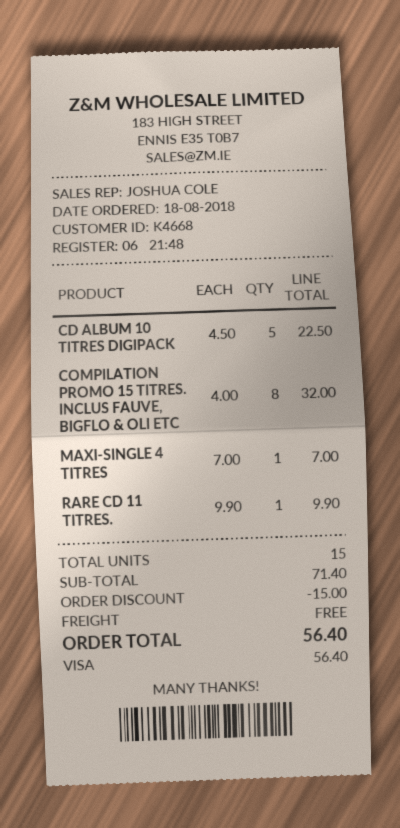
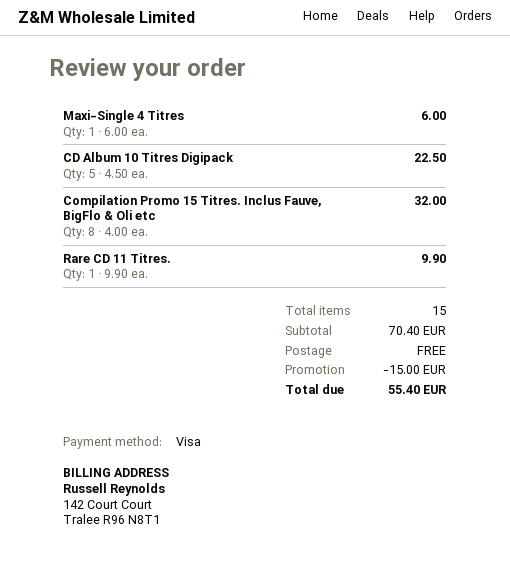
MAXI-SINGLE 4 TITRES: 1 x 7.00 = 7.00 -> 1 x 6.00 = 6.00
subtotal: 71.40 -> 70.40
total: 56.40 -> 55.40

